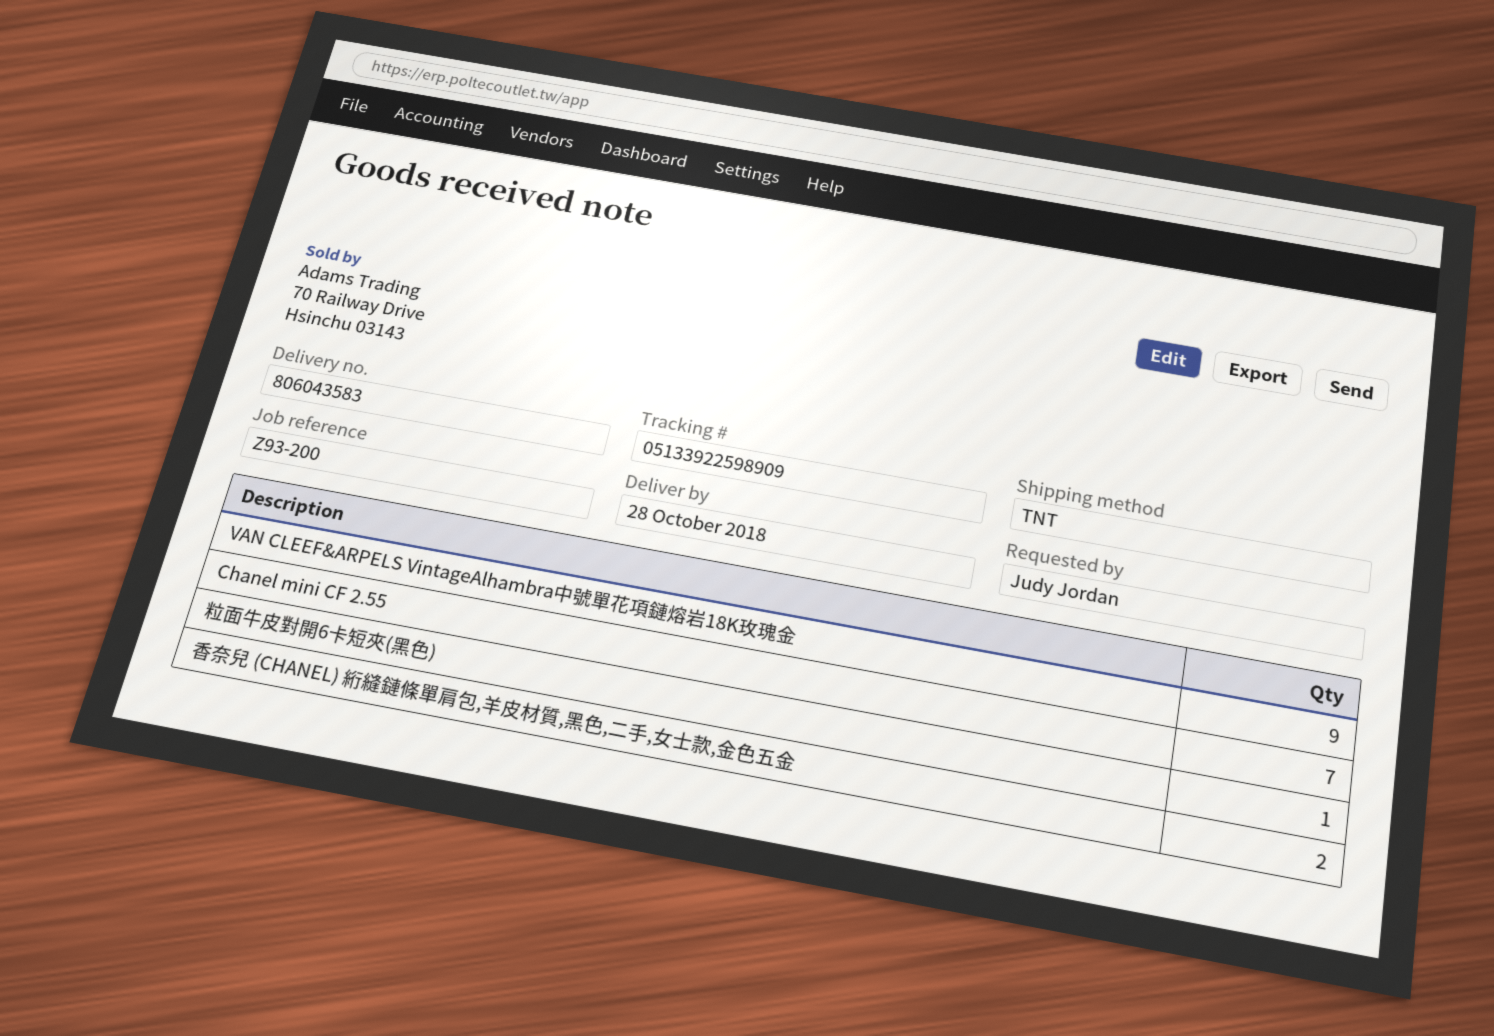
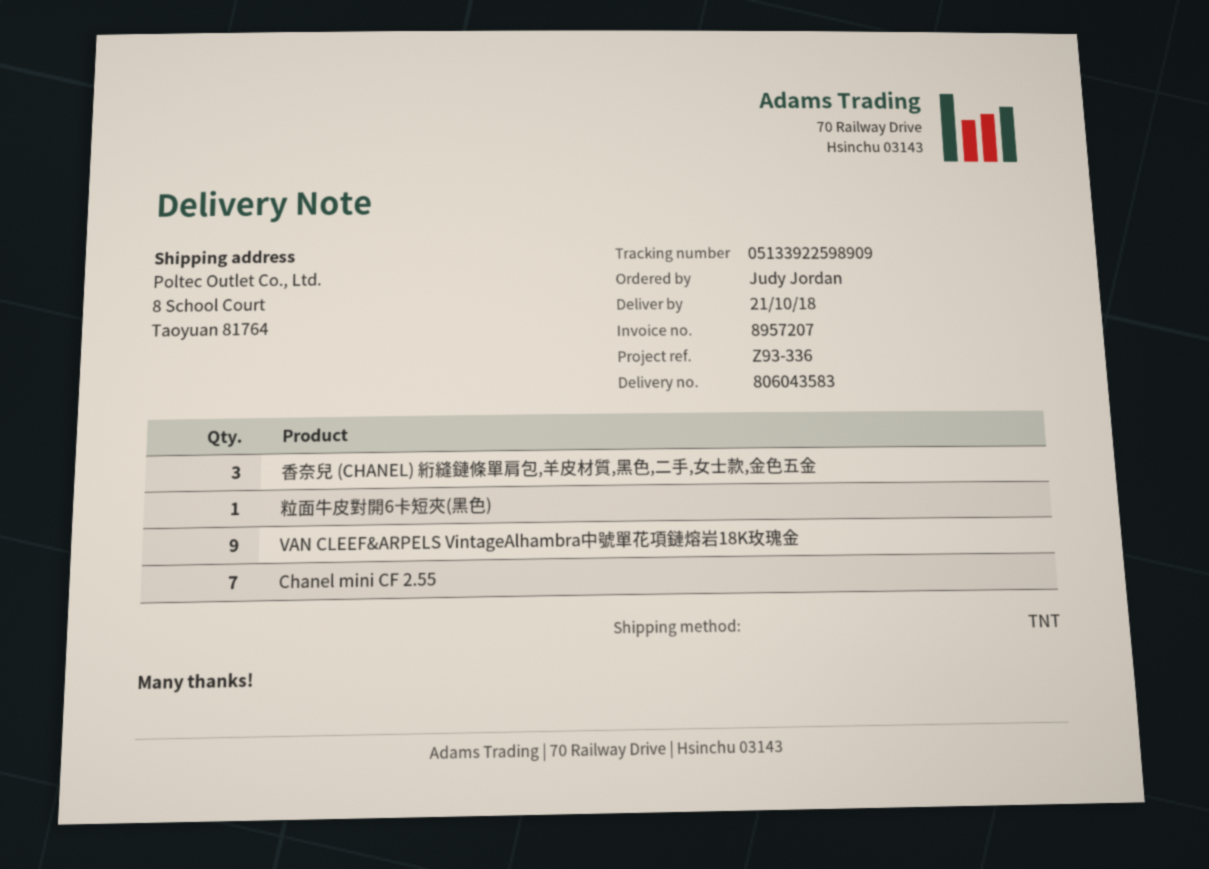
delivery date: 2018-10-28 -> 2018-10-21
reference: Z93-200 -> Z93-336
香奈兒 (CHANEL) 絎縫鏈條單肩包,羊皮材質,黑色,二手,女士款,金色五金: 2 -> 3

